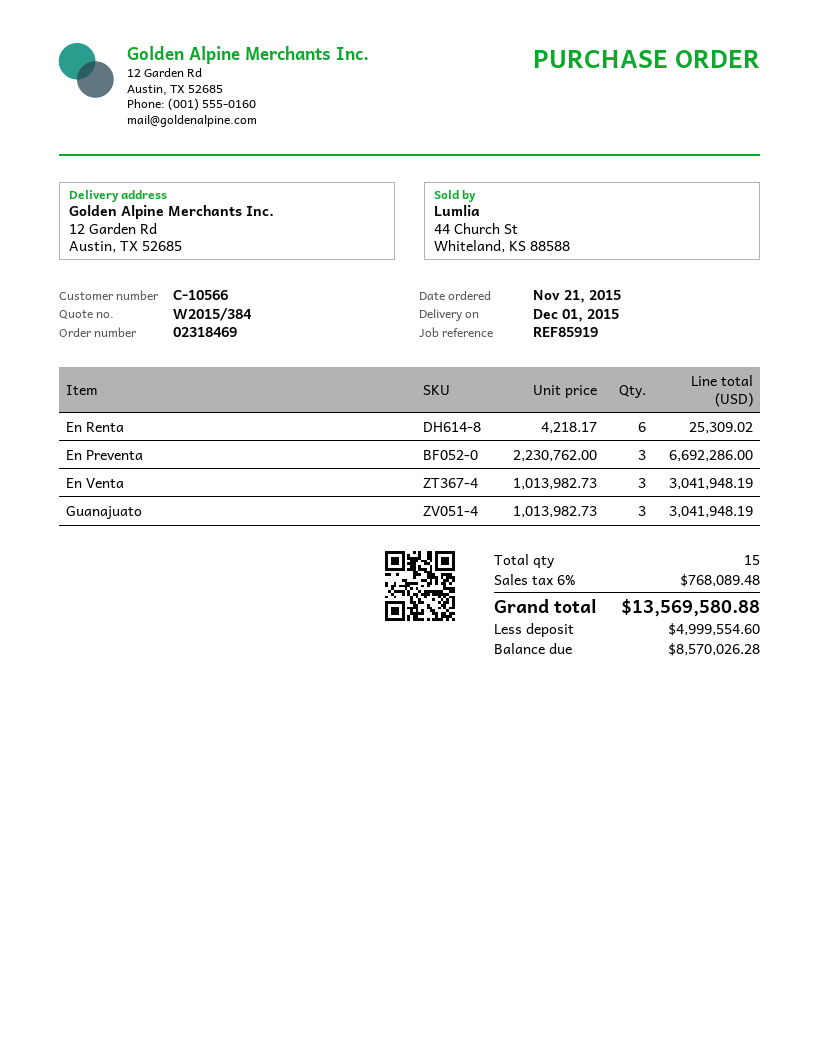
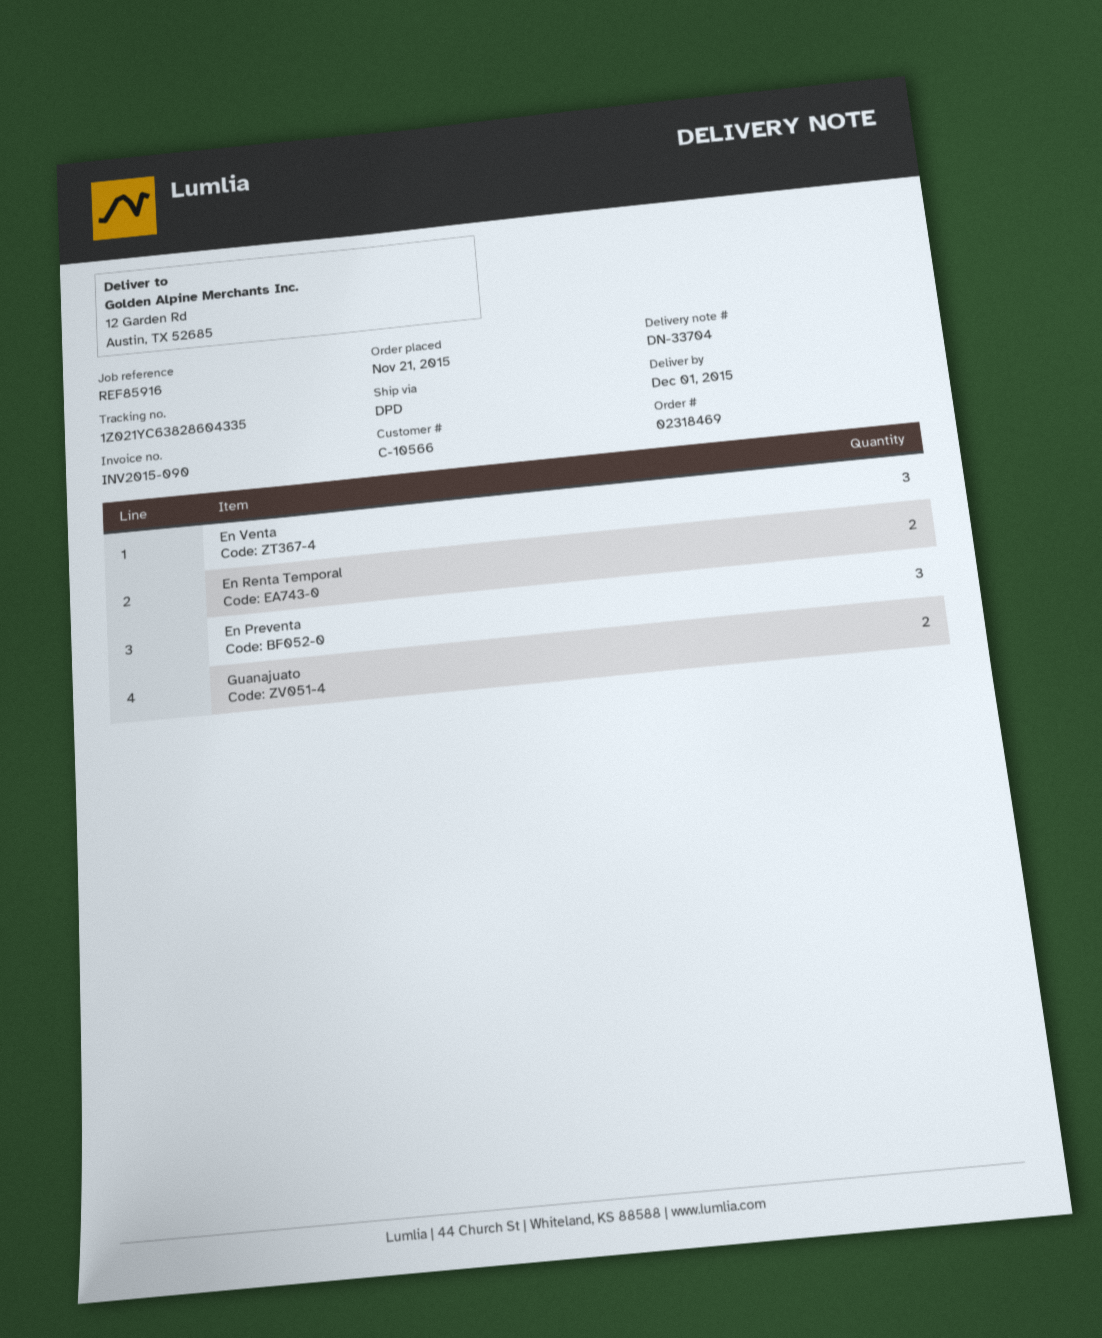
reference: REF85919 -> REF85916
En Renta: 6 -> none
Guanajuato: 3 -> 2
En Renta Temporal: none -> 2

